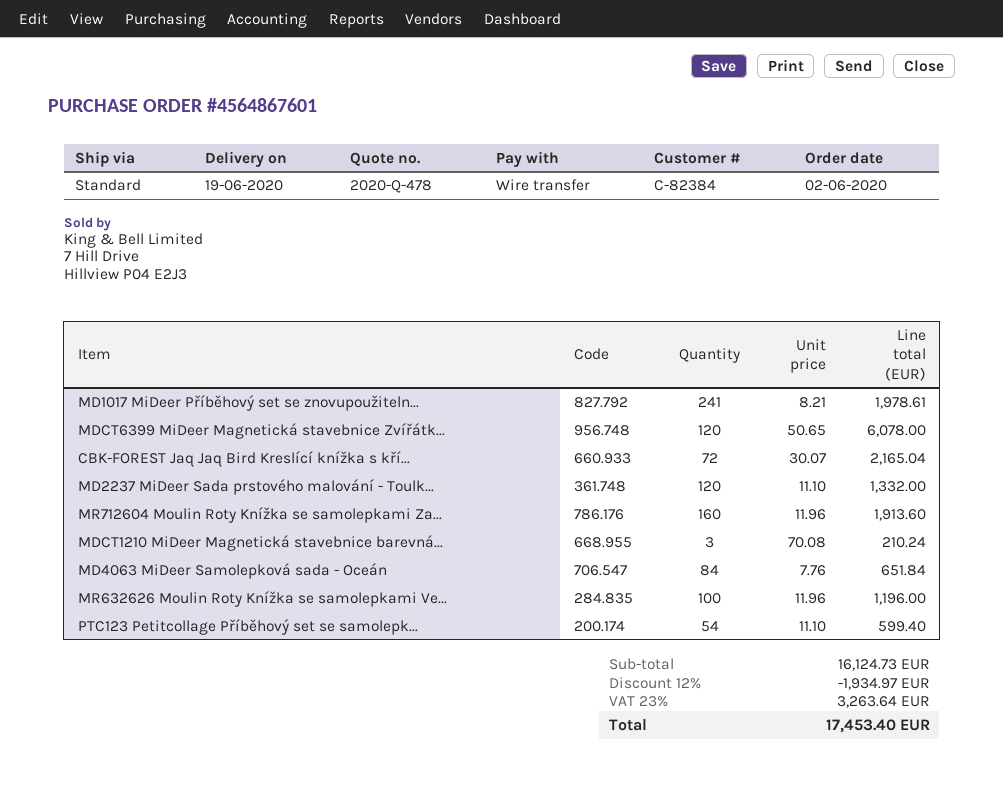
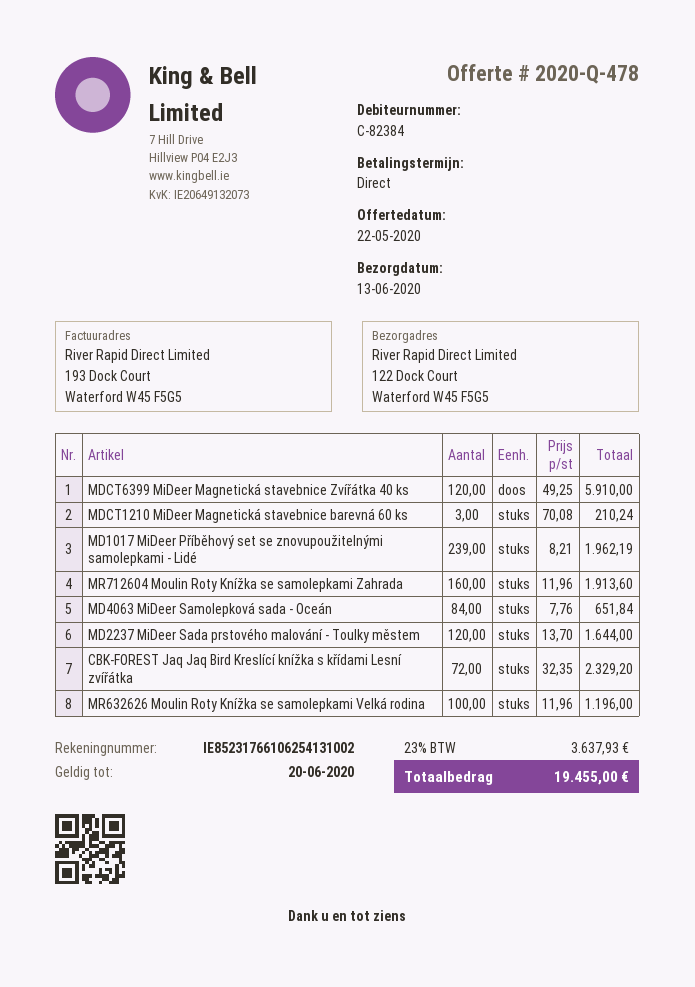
delivery date: 2020-06-19 -> 2020-06-13
MD1017 MiDeer Příběhový set se znovupoužiteln...: 241 x 8.21 = 1978.61 -> 239 x 8.21 = 1962.19
MDCT6399 MiDeer Magnetická stavebnice Zvířátk...: 120 x 50.65 = 6078.00 -> 120 x 49.25 = 5910.00
CBK-FOREST Jaq Jaq Bird Kreslící knížka s kří...: 72 x 30.07 = 2165.04 -> 72 x 32.35 = 2329.20
MD2237 MiDeer Sada prstového malování - Toulk...: 120 x 11.10 = 1332.00 -> 120 x 13.70 = 1644.00
PTC123 Petitcollage Příběhový set se samolepk...: 54 x 11.10 = 599.40 -> none
discount: 12% = 1934.97 -> none
tax: 23% = 3263.64 -> 23% = 3637.93
total: 17453.40 -> 19455.00

